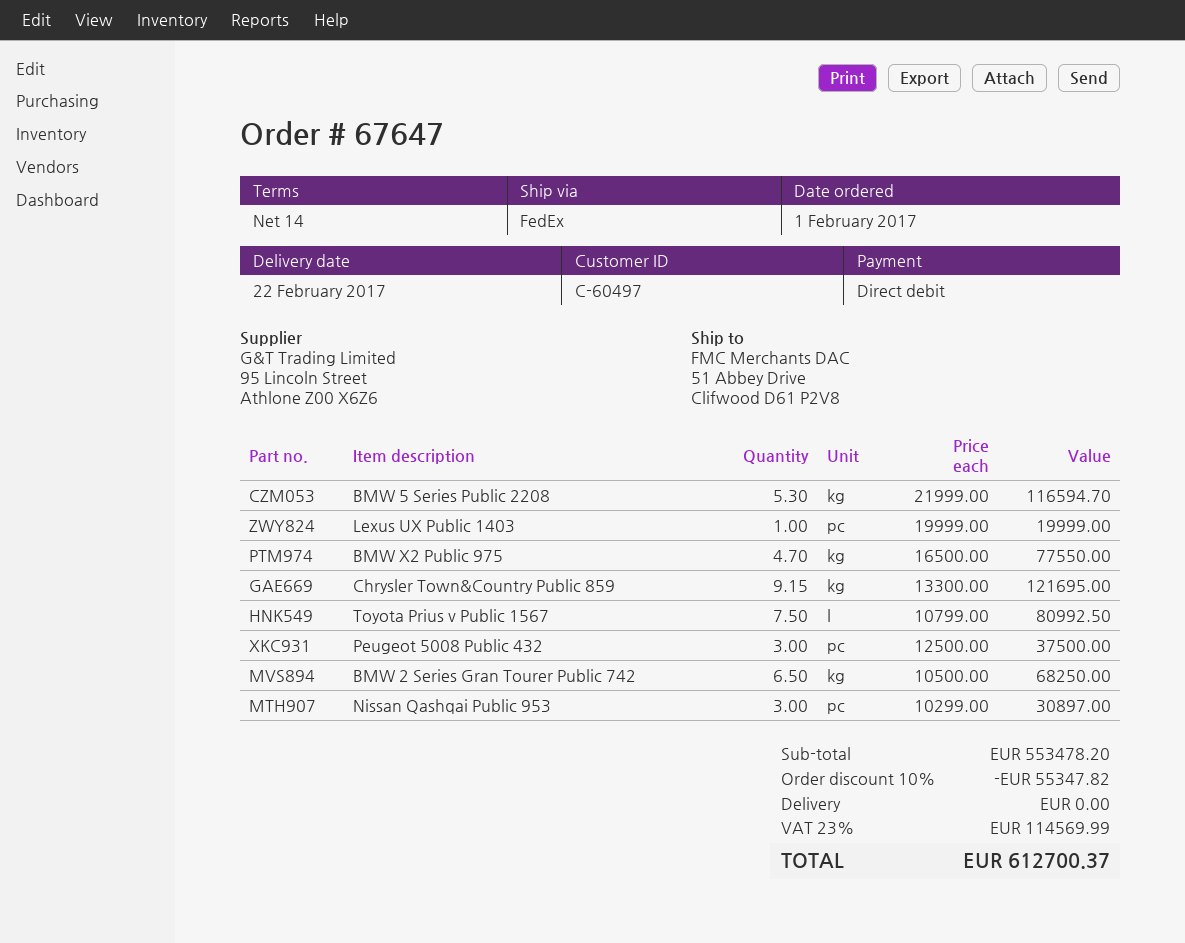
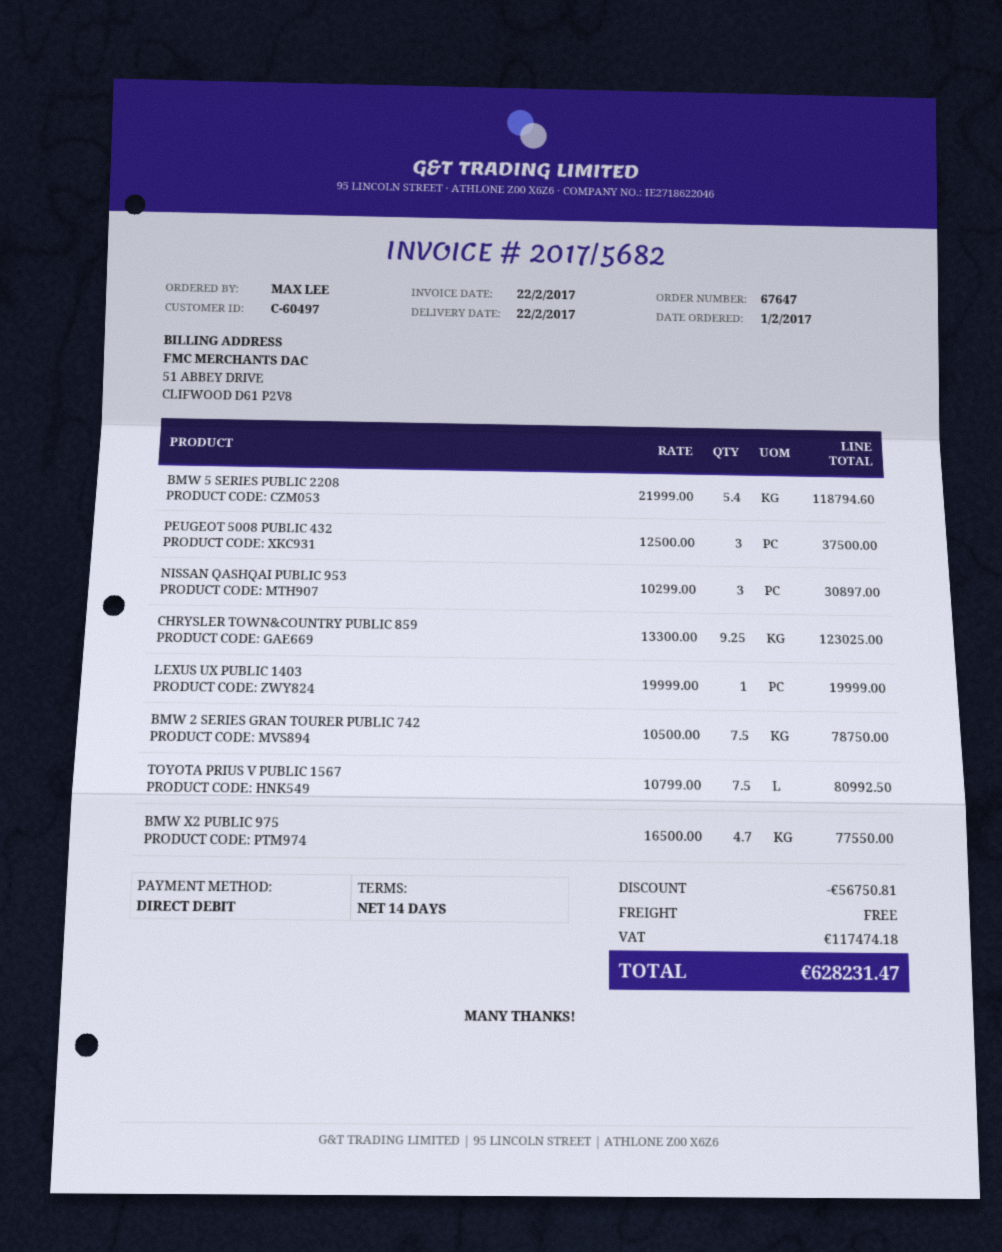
BMW 5 Series Public 2208: 5.3 x 21999.00 = 116594.70 -> 5.4 x 21999.00 = 118794.60
Chrysler Town&Country Public 859: 9.15 x 13300.00 = 121695.00 -> 9.25 x 13300.00 = 123025.00
BMW 2 Series Gran Tourer Public 742: 6.5 x 10500.00 = 68250.00 -> 7.5 x 10500.00 = 78750.00
discount: 55347.82 -> 56750.81
tax: 114569.99 -> 117474.18
total: 612700.37 -> 628231.47

